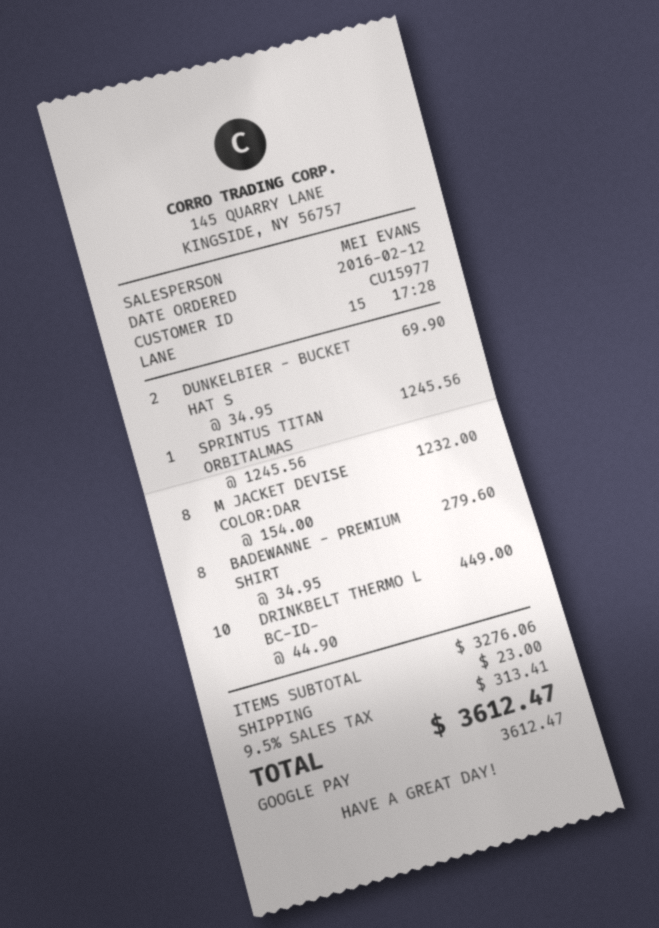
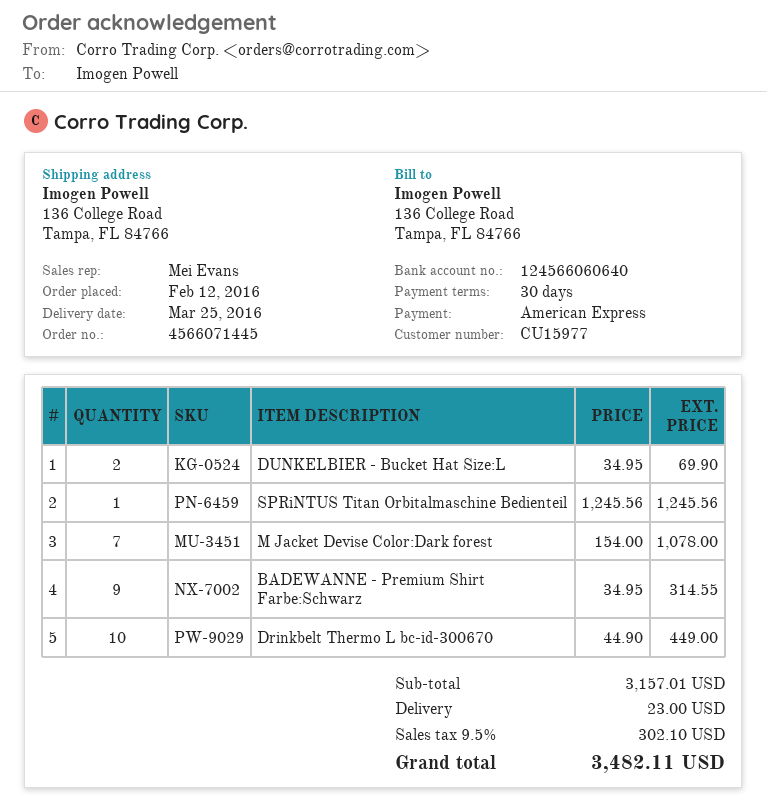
payment method: Google Pay -> American Express
M JACKET DEVISE COLOR:DAR: 8 x 154.00 = 1232.00 -> 7 x 154.00 = 1078.00
BADEWANNE - PREMIUM SHIRT: 8 x 34.95 = 279.60 -> 9 x 34.95 = 314.55
subtotal: 3276.06 -> 3157.01
tax: 9.5% = 313.41 -> 9.5% = 302.10
total: 3612.47 -> 3482.11

